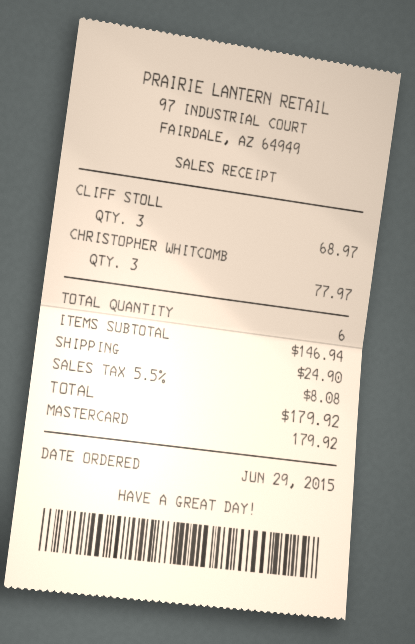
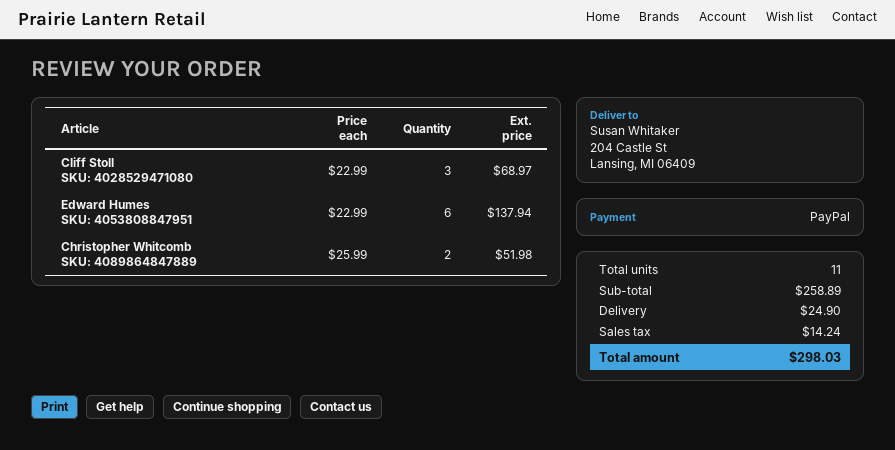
payment method: Mastercard -> PayPal
CHRISTOPHER WHITCOMB: 3 for 77.97 -> 2 for 51.98
Edward Humes: none -> 6 for 137.94
total quantity: 6 -> 11
subtotal: 146.94 -> 258.89
tax: 8.08 -> 14.24
total: 179.92 -> 298.03

